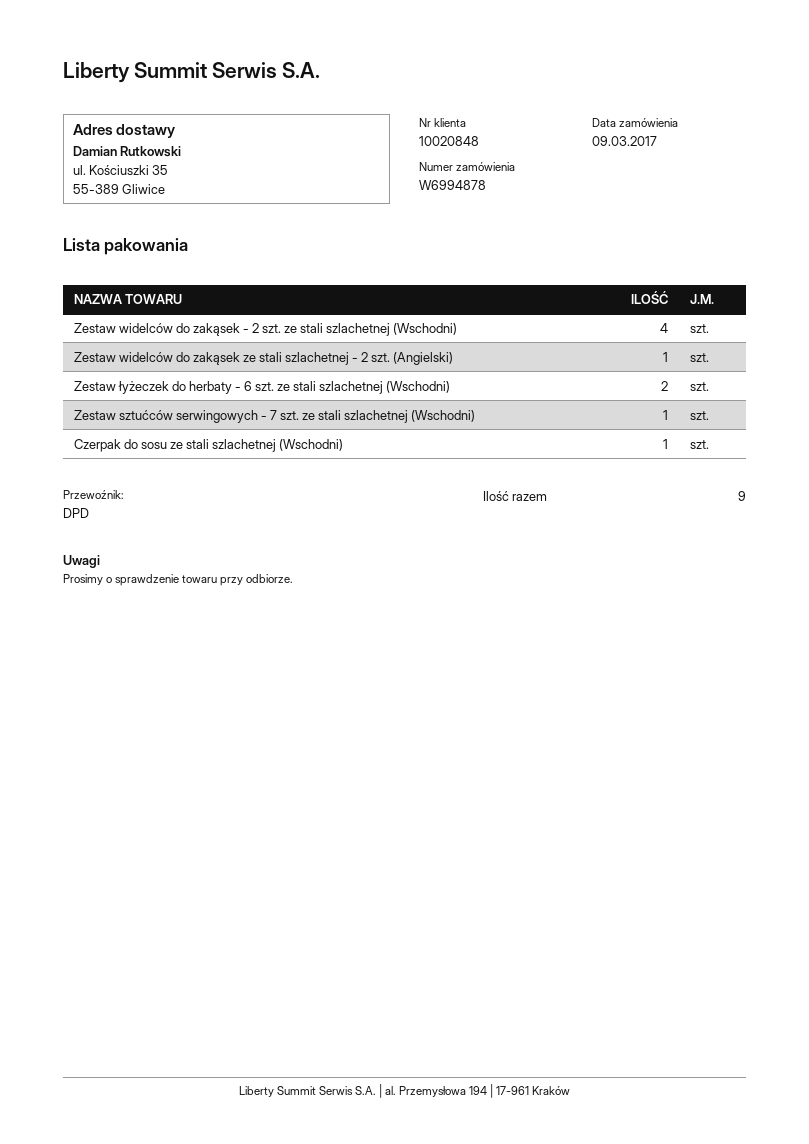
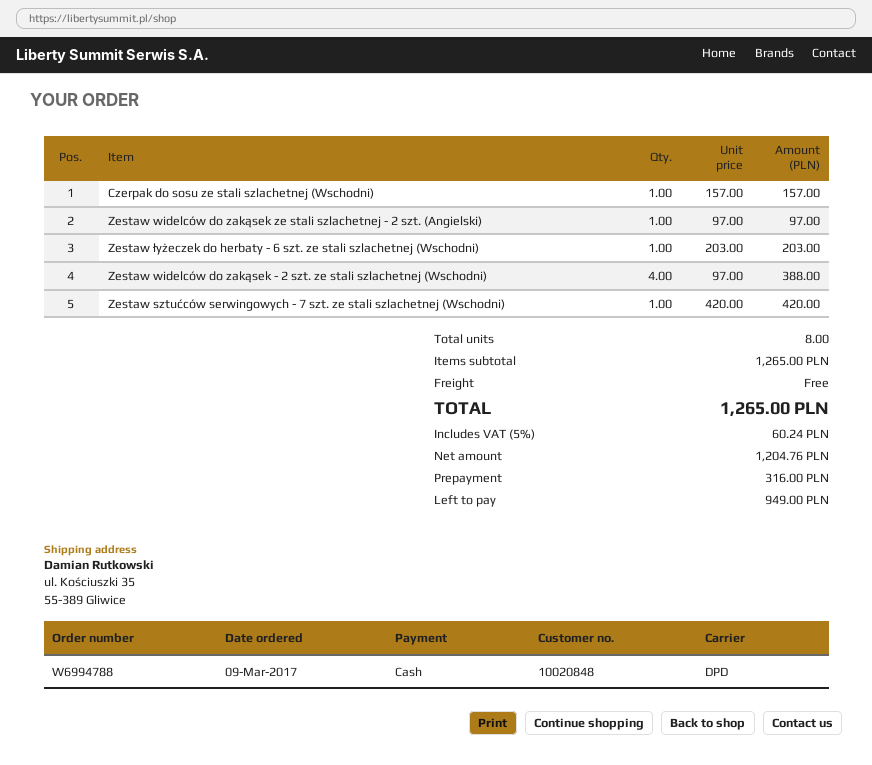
order number: W6994878 -> W6994788
Zestaw łyżeczek do herbaty - 6 szt. ze stali szlachetnej (Wschodni): 2 -> 1
total quantity: 9 -> 8

